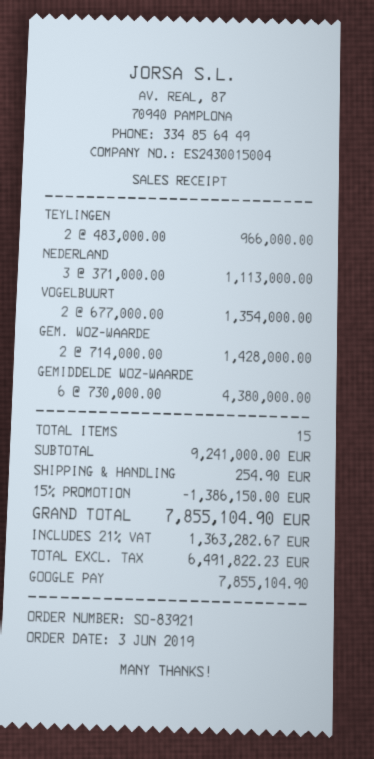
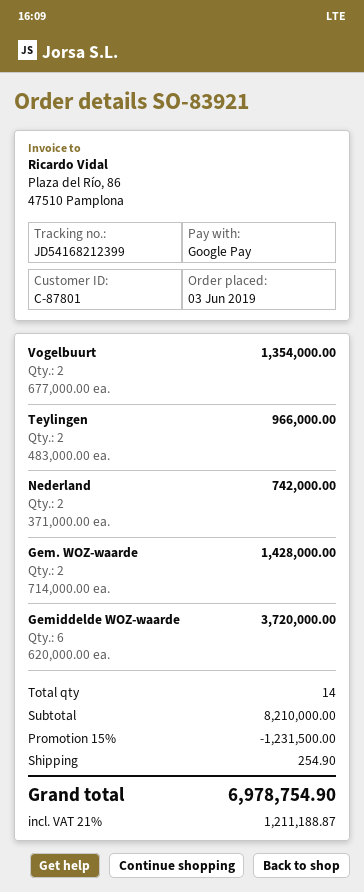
NEDERLAND: 3 x 371000.00 = 1113000.00 -> 2 x 371000.00 = 742000.00
GEMIDDELDE WOZ-WAARDE: 6 x 730000.00 = 4380000.00 -> 6 x 620000.00 = 3720000.00
total quantity: 15 -> 14
subtotal: 9241000.00 -> 8210000.00
discount: 15% = 1386150.00 -> 15% = 1231500.00
tax: 21% = 1363282.67 -> 21% = 1211188.87
total: 7855104.90 -> 6978754.90

